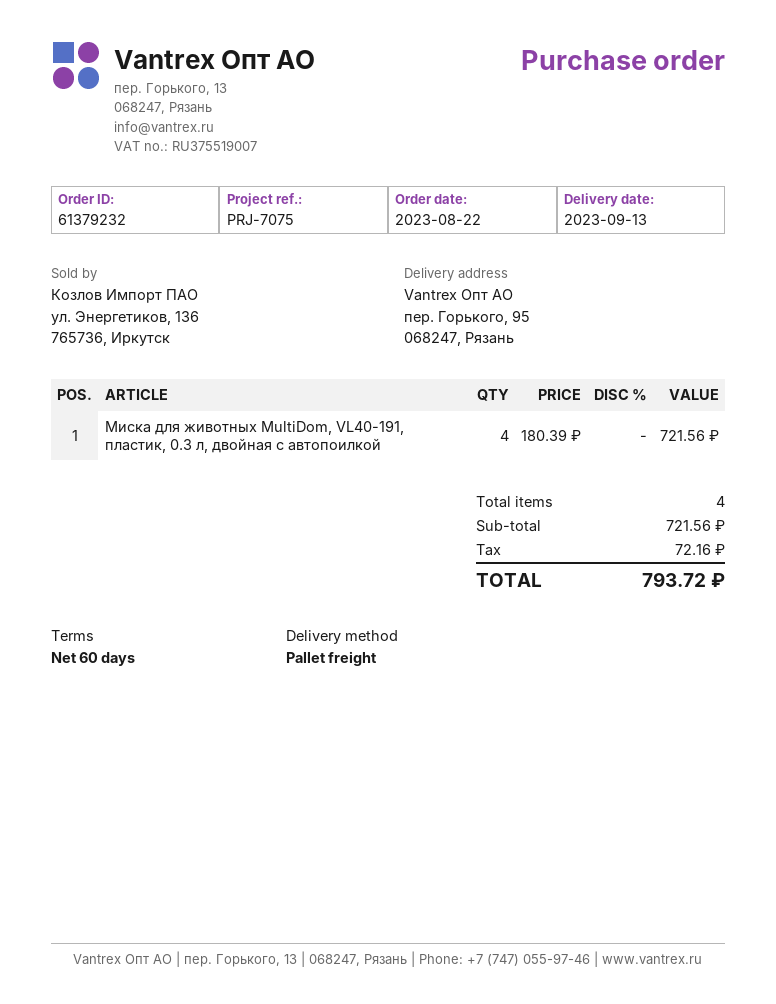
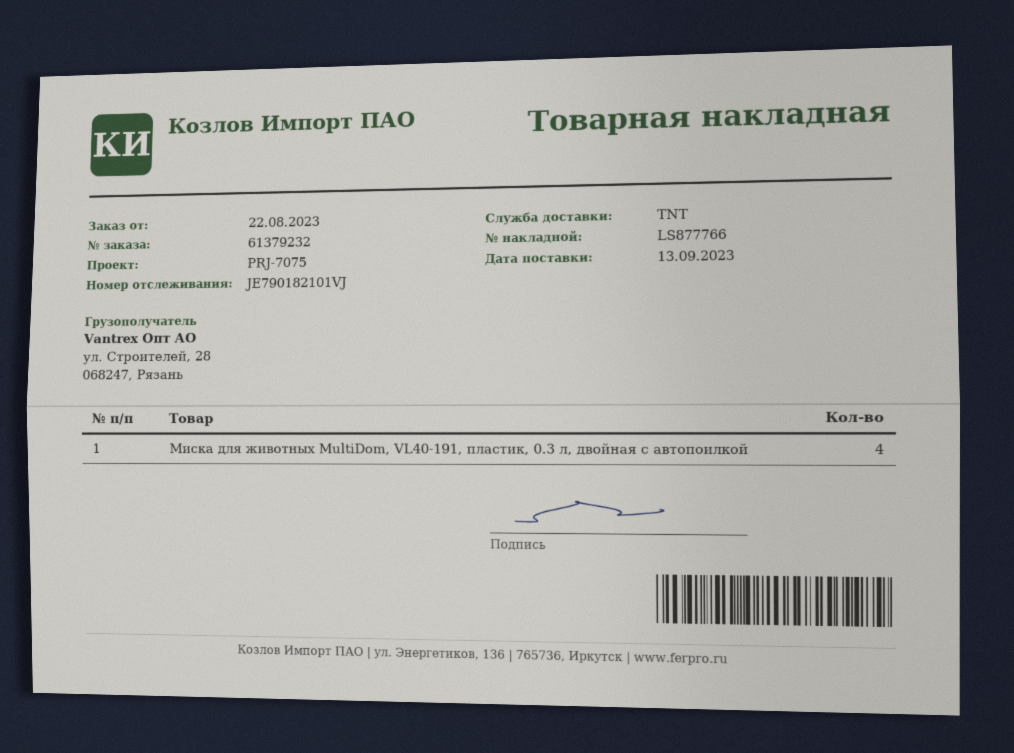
shipping method: pallet freight -> TNT
ship to: пер. Горького, 95, 068247, Рязань -> ул. Строителей, 28, 068247, Рязань

